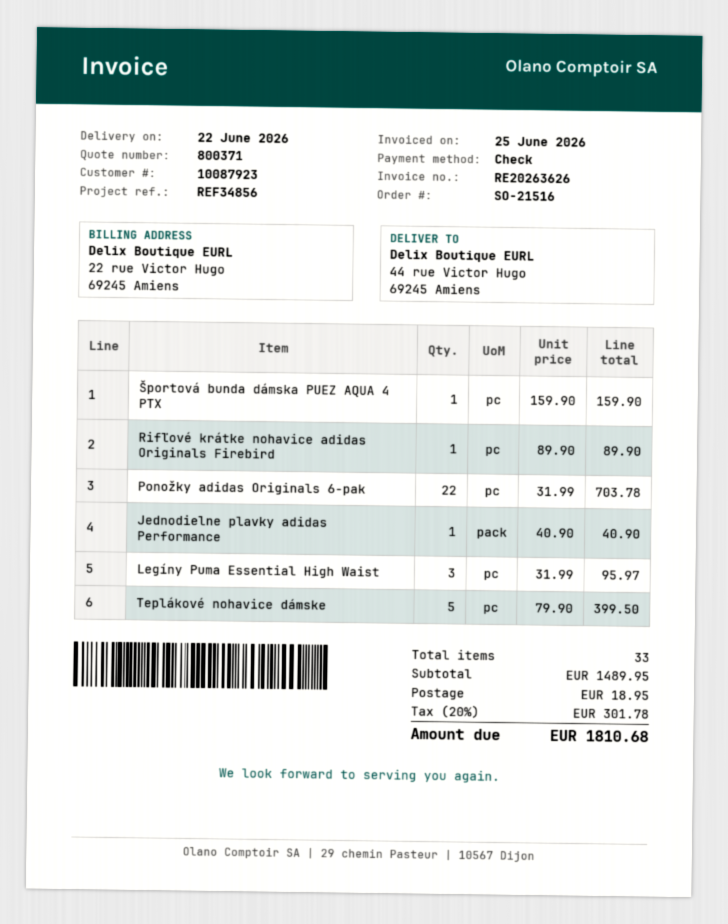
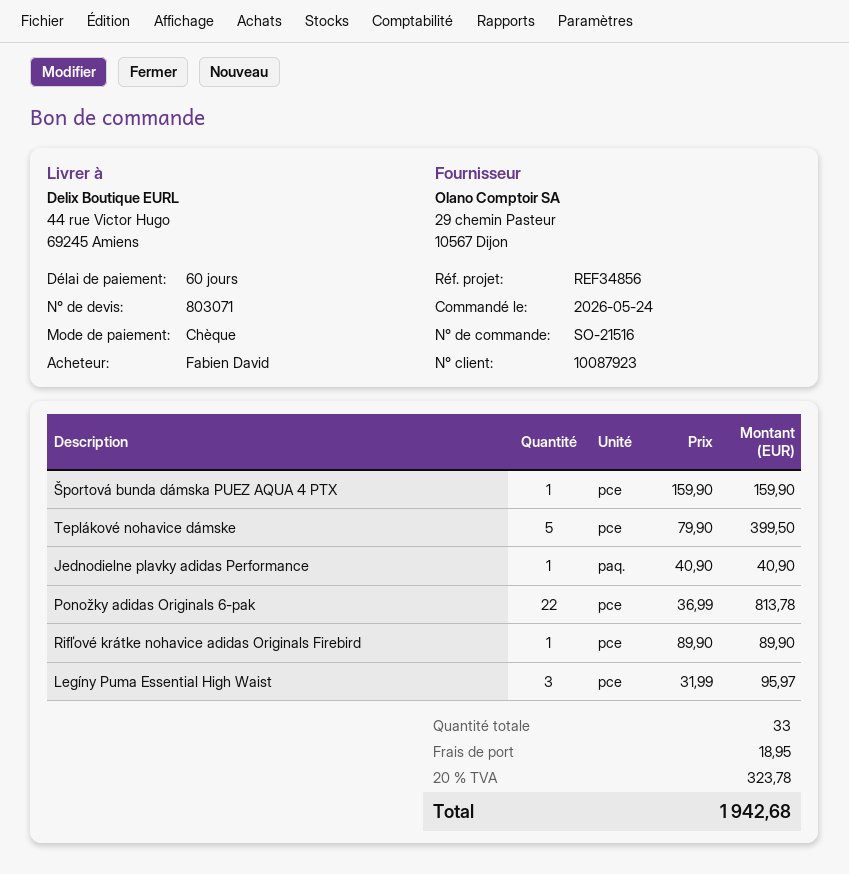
quote number: 800371 -> 803071
Ponožky adidas Originals 6-pak: 22 x 31.99 = 703.78 -> 22 x 36.99 = 813.78
tax: 20% = 301.78 -> 20% = 323.78
total: 1810.68 -> 1942.68

